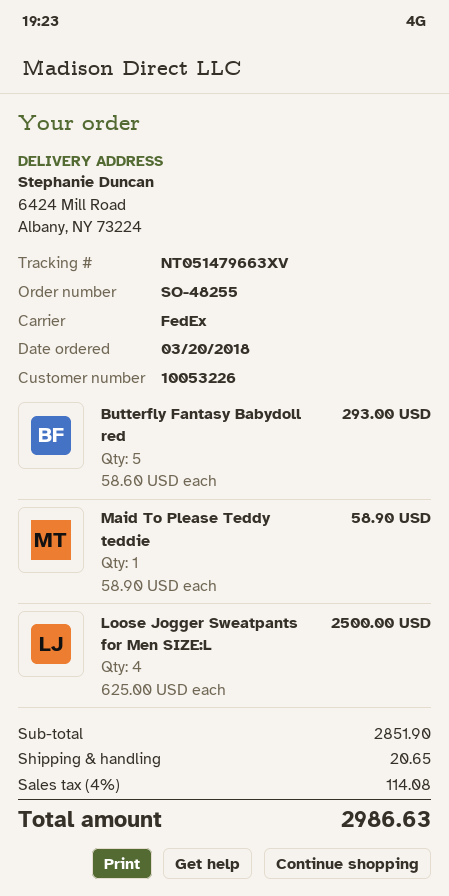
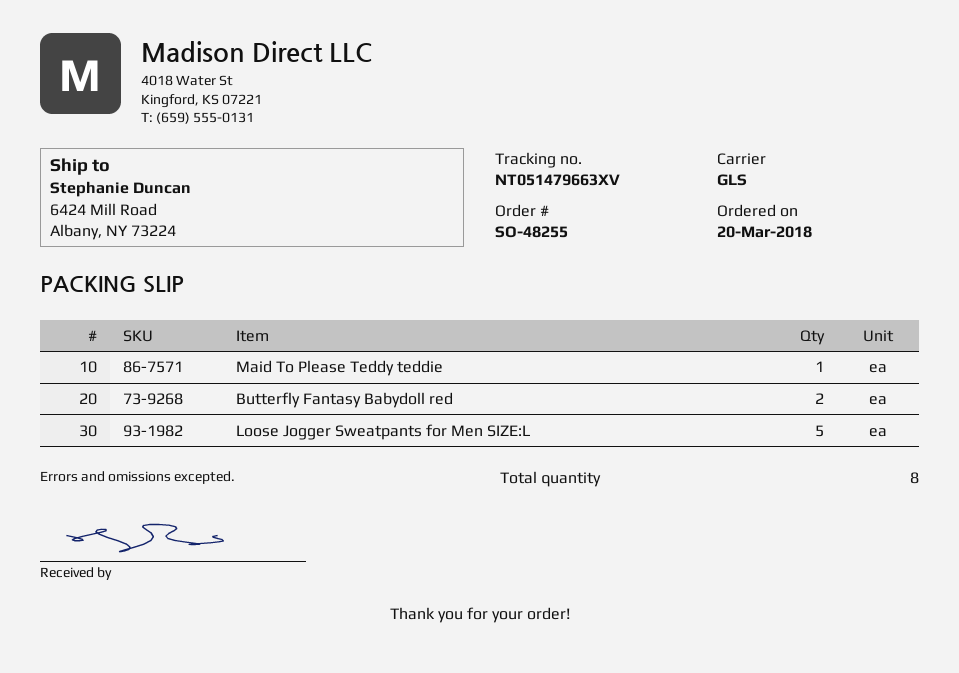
shipping method: FedEx -> GLS
Butterfly Fantasy Babydoll red: 5 -> 2
Loose Jogger Sweatpants for Men SIZE:L: 4 -> 5

